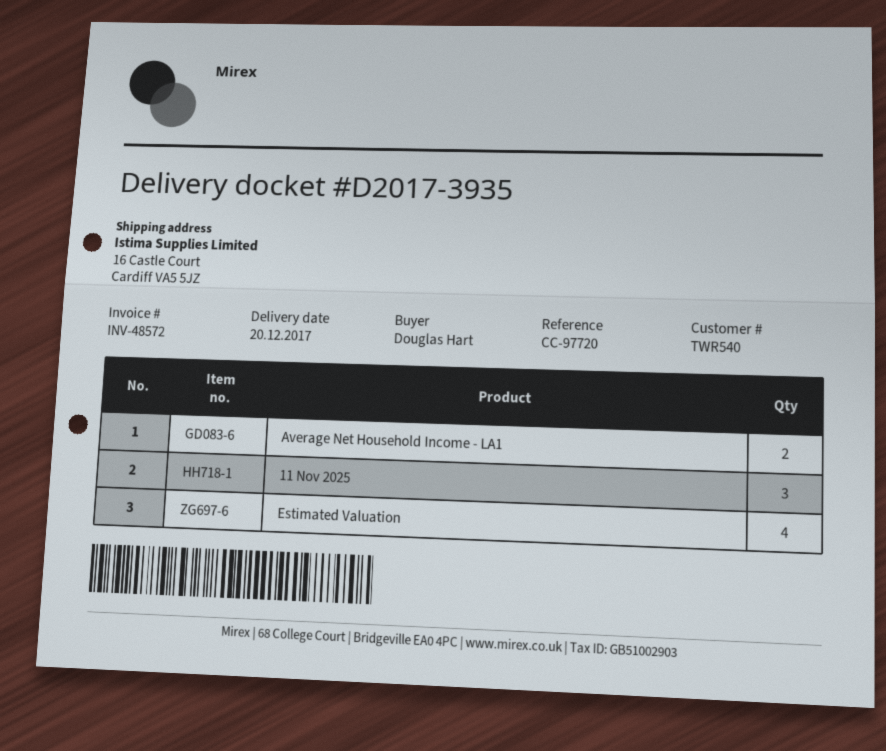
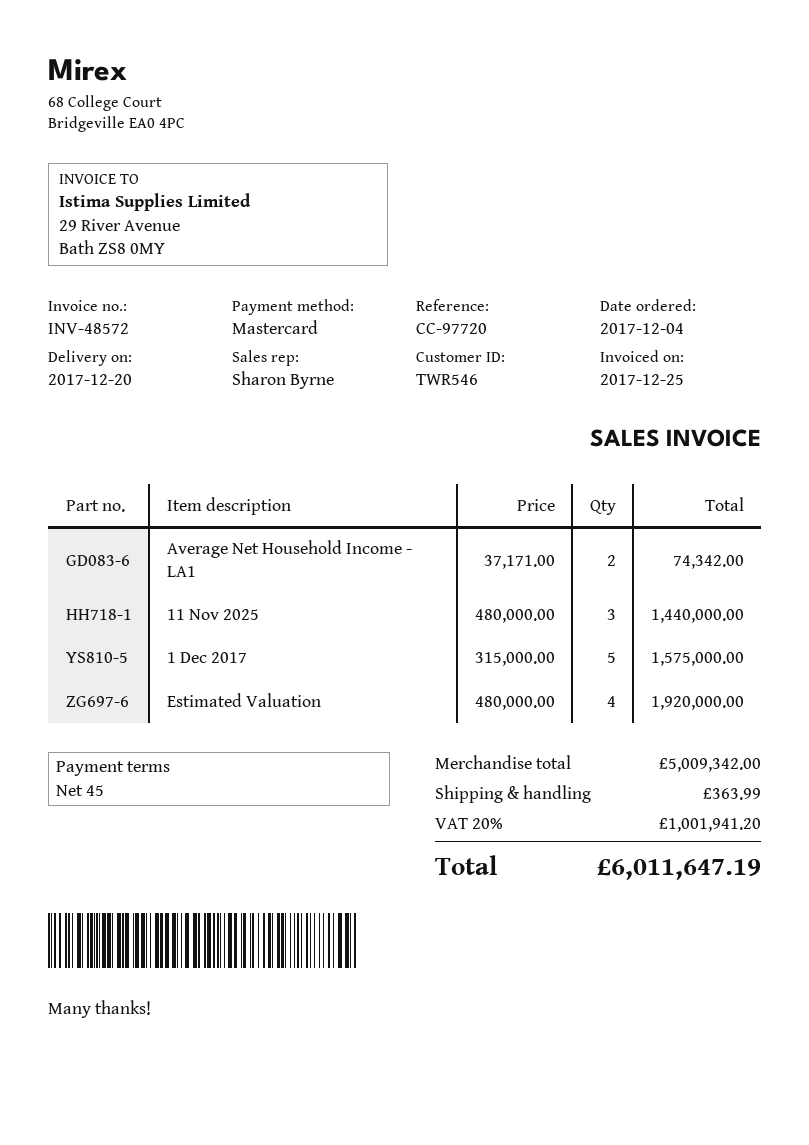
customer number: TWR540 -> TWR546
1 Dec 2017: none -> 5

